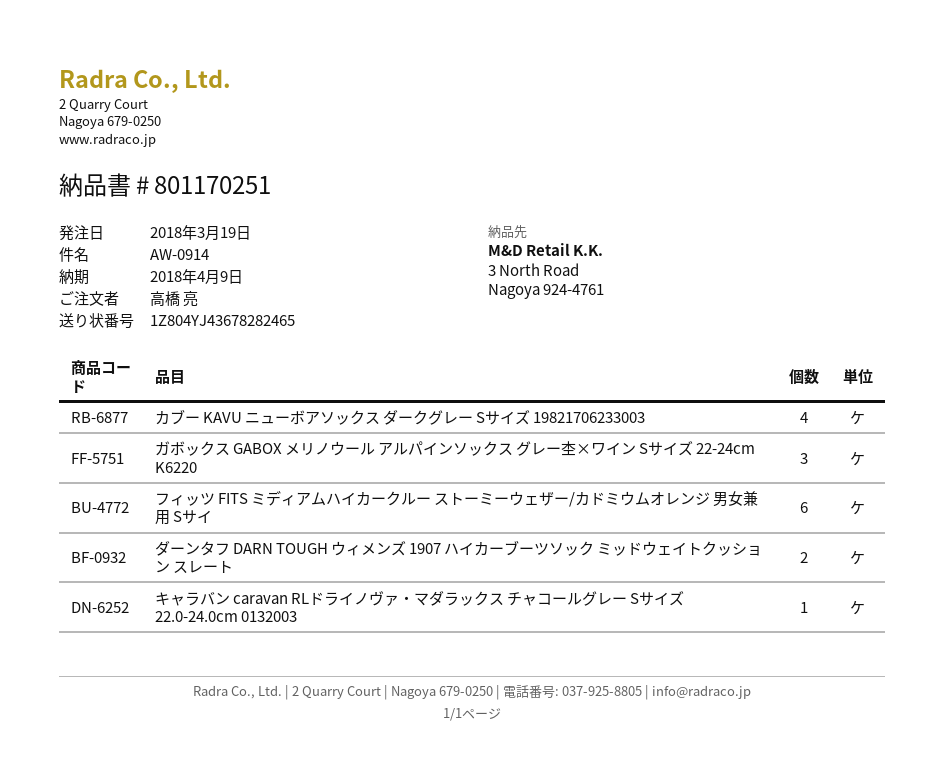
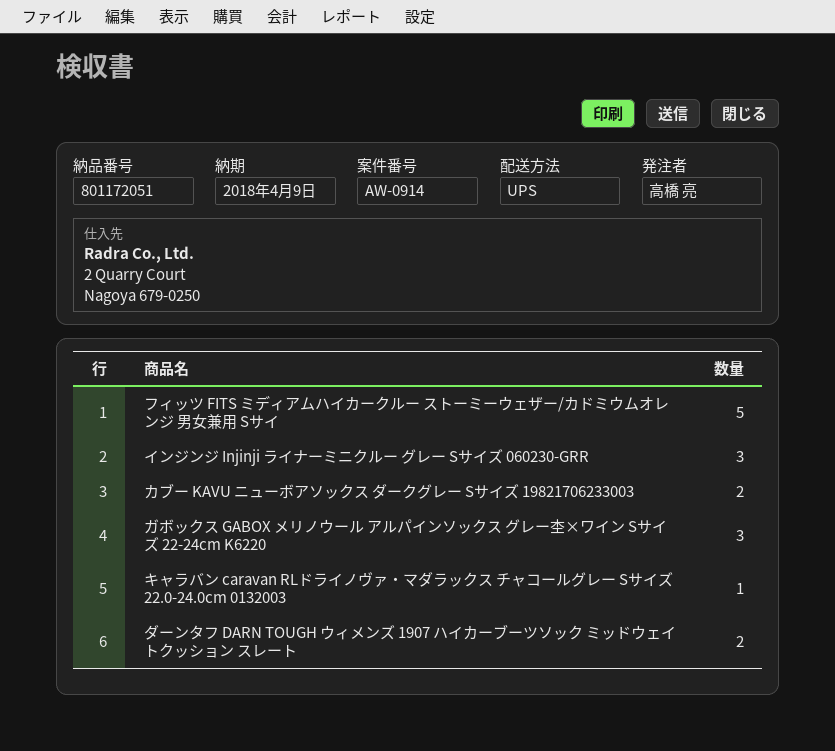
delivery note number: 801170251 -> 801172051
カブー KAVU ニューボアソックス ダークグレー Sサイズ 19821706233003: 4 -> 2
フィッツ FITS ミディアムハイカークルー ストーミーウェザー/カドミウムオレンジ 男女兼用 Sサイ: 6 -> 5
インジンジ Injinji ライナーミニクルー グレー Sサイズ 060230-GRR: none -> 3

